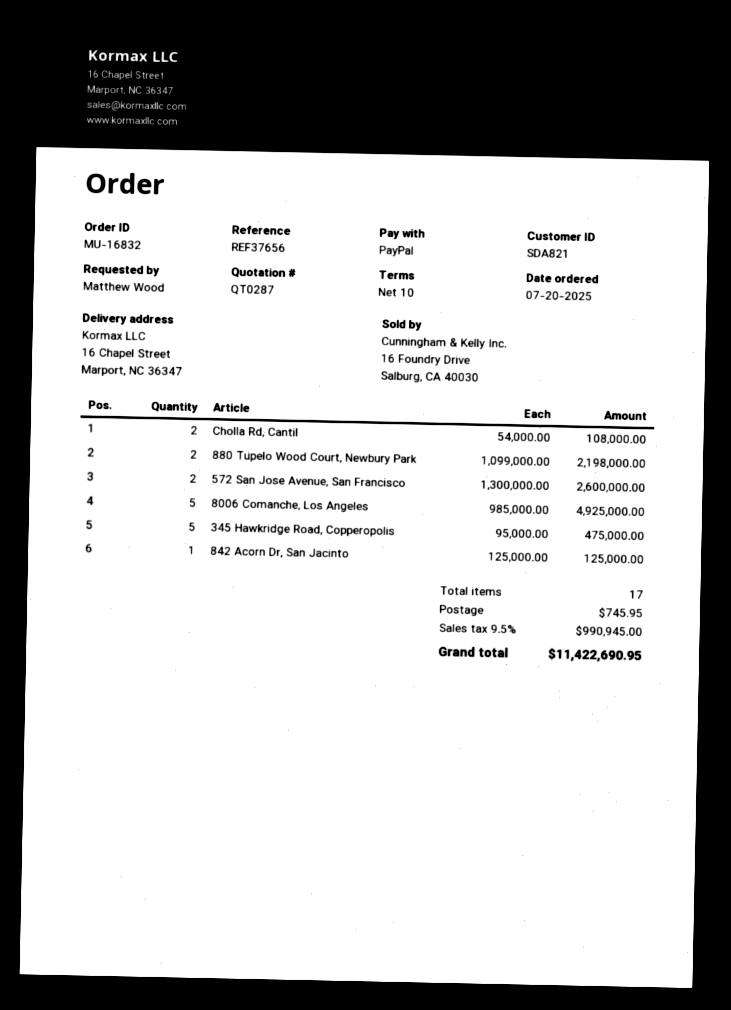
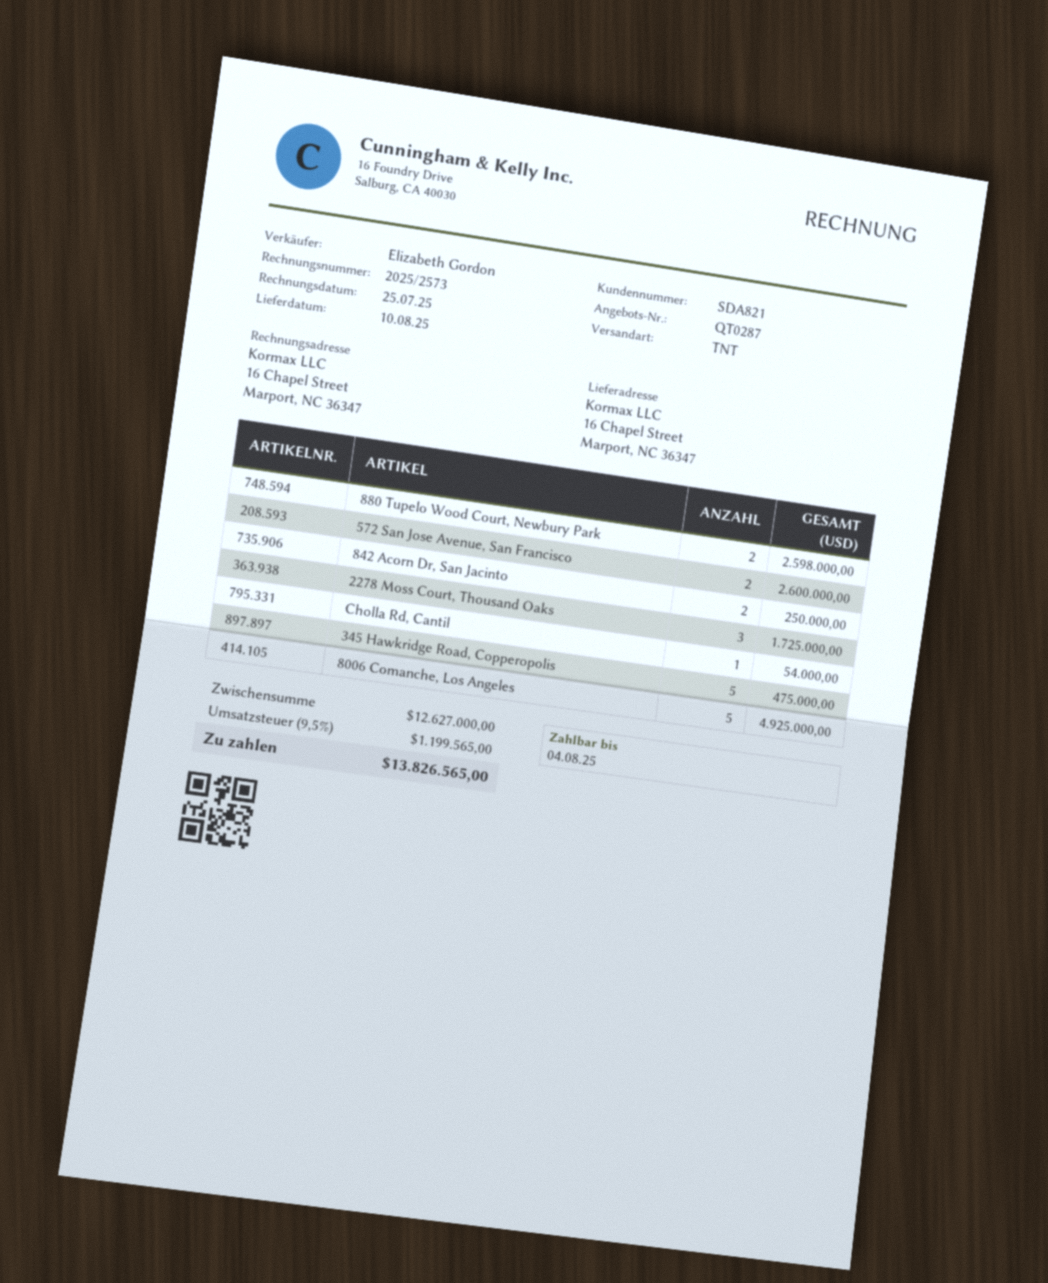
Cholla Rd, Cantil: 2 for 108000.00 -> 1 for 54000.00
880 Tupelo Wood Court, Newbury Park: 2 for 2198000.00 -> 2 for 2598000.00
842 Acorn Dr, San Jacinto: 1 for 125000.00 -> 2 for 250000.00
2278 Moss Court, Thousand Oaks: none -> 3 for 1725000.00
shipping: 745.95 -> none
tax: 9.5% = 990945.00 -> 9.5% = 1199565.00
total: 11422690.95 -> 13826565.00

